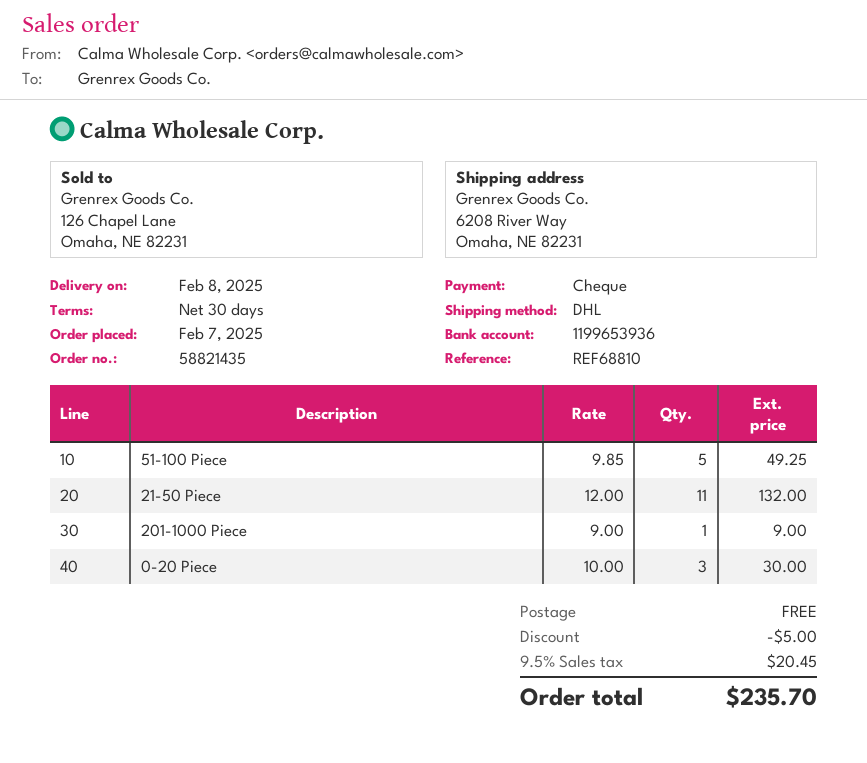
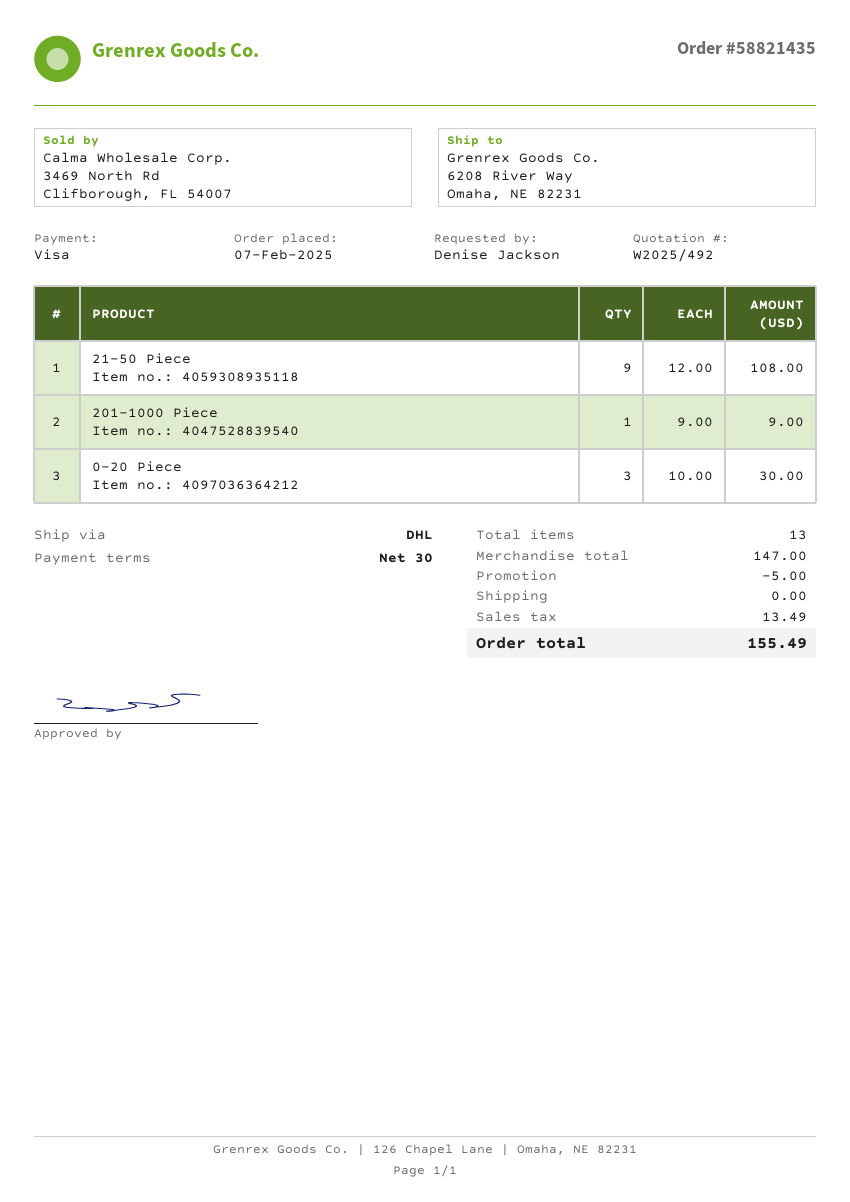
payment method: cheque -> Visa
51-100 Piece: 5 x 9.85 = 49.25 -> none
21-50 Piece: 11 x 12.00 = 132.00 -> 9 x 12.00 = 108.00
tax: 20.45 -> 13.49
total: 235.70 -> 155.49

